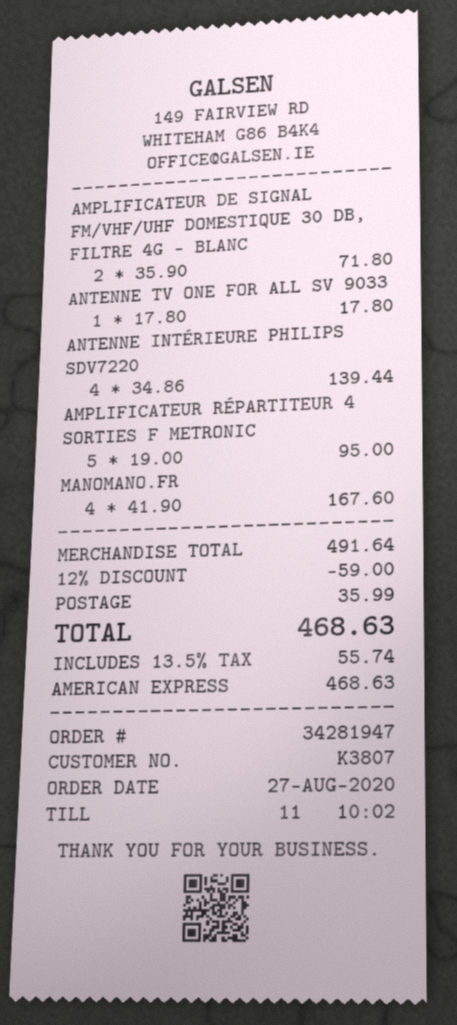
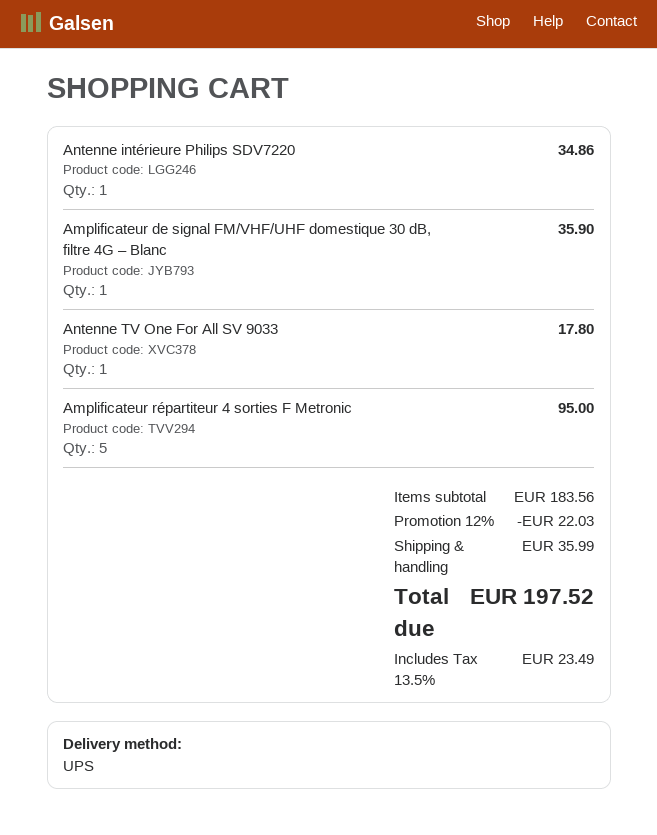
AMPLIFICATEUR DE SIGNAL FM/VHF/UHF DOMESTIQUE 30 DB, FILTRE 4G – BLANC: 2 for 71.80 -> 1 for 35.90
ANTENNE INTÉRIEURE PHILIPS SDV7220: 4 for 139.44 -> 1 for 34.86
MANOMANO.FR: 4 for 167.60 -> none
subtotal: 491.64 -> 183.56
discount: 12% = 59.00 -> 12% = 22.03
tax: 13.5% = 55.74 -> 13.5% = 23.49
total: 468.63 -> 197.52

